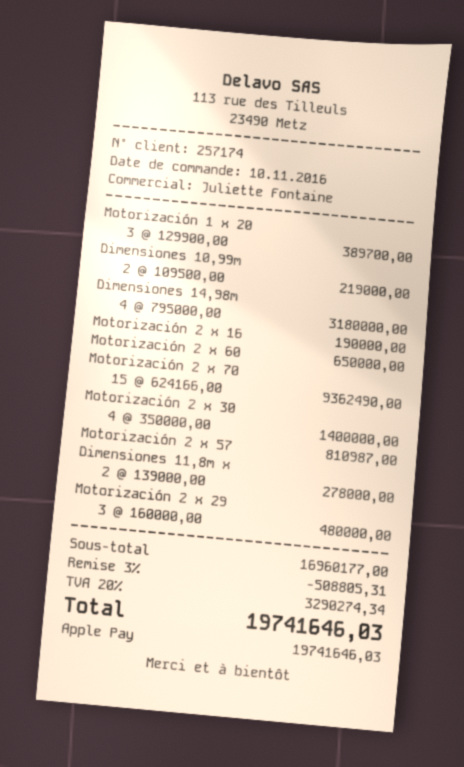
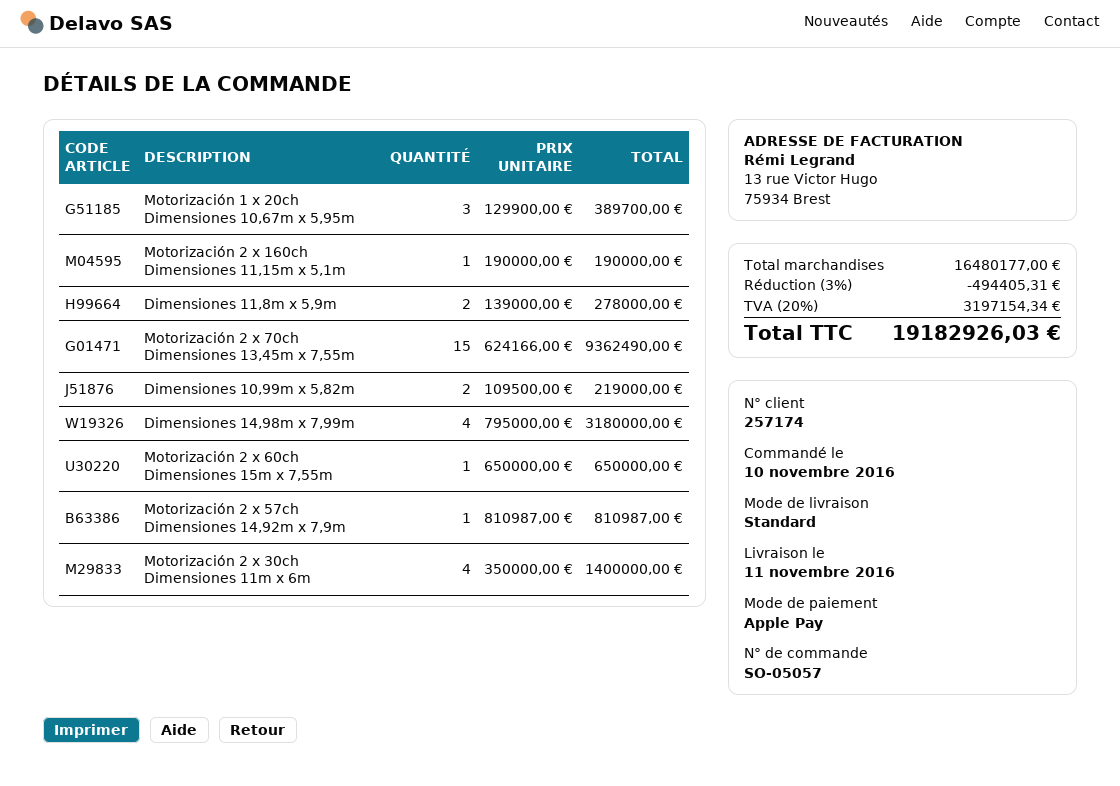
Motorización 2 x 29: 3 x 160000.00 = 480000.00 -> none
subtotal: 16960177.00 -> 16480177.00
discount: 3% = 508805.31 -> 3% = 494405.31
tax: 20% = 3290274.34 -> 20% = 3197154.34
total: 19741646.03 -> 19182926.03

